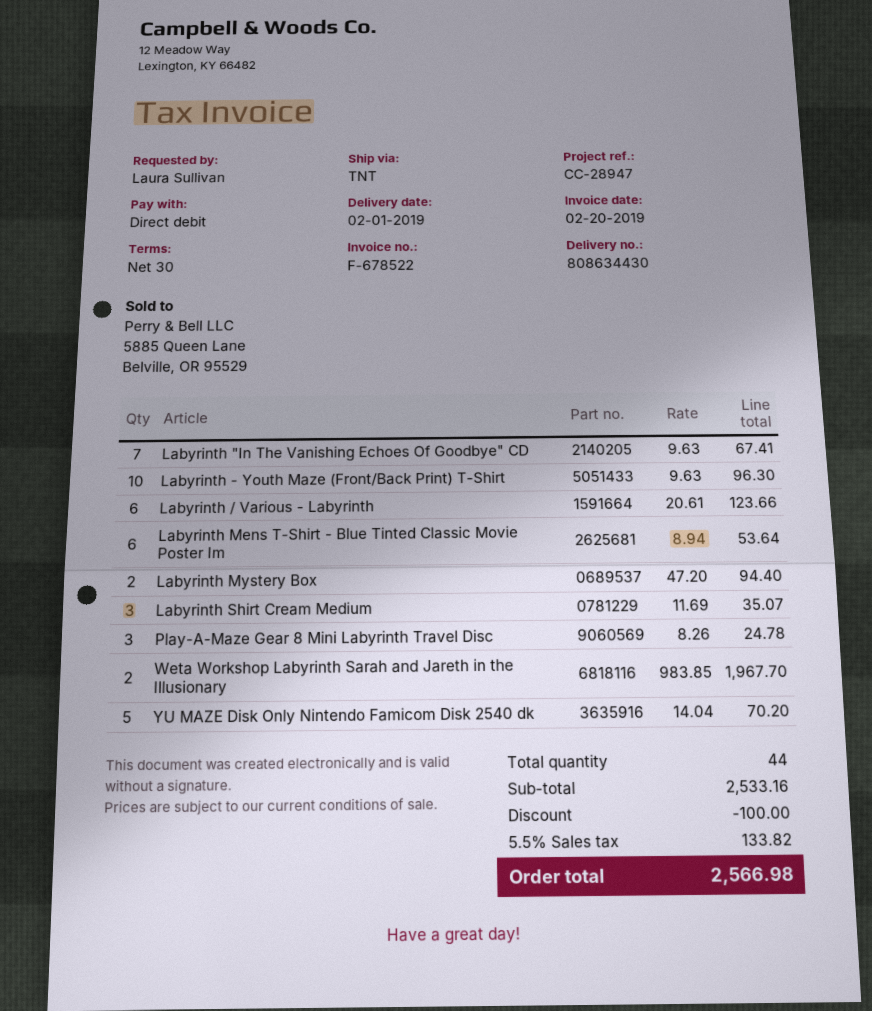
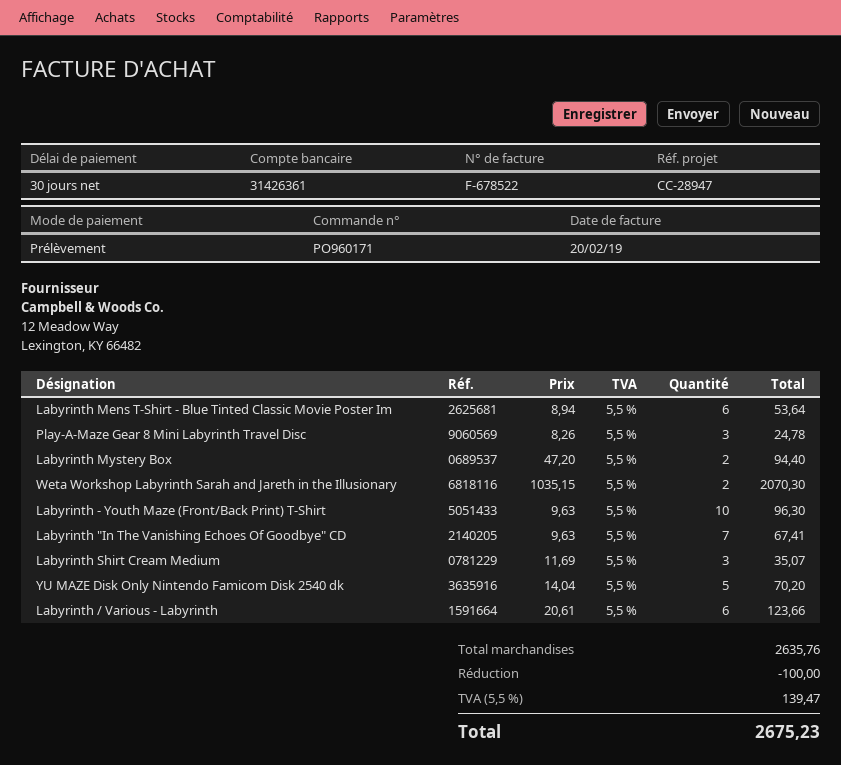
Weta Workshop Labyrinth Sarah and Jareth in the Illusionary: 2 x 983.85 = 1967.70 -> 2 x 1035.15 = 2070.30
subtotal: 2533.16 -> 2635.76
tax: 5.5% = 133.82 -> 5.5% = 139.47
total: 2566.98 -> 2675.23

